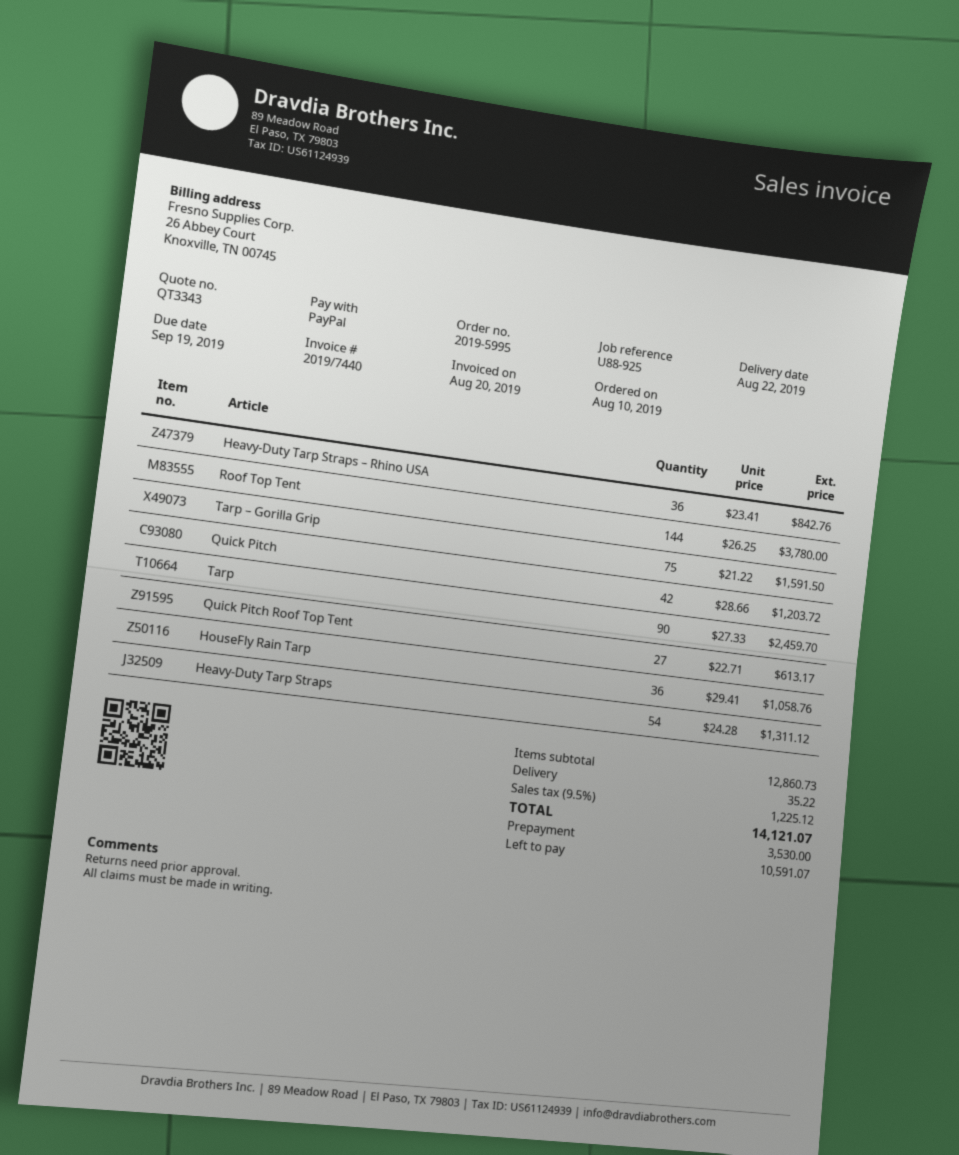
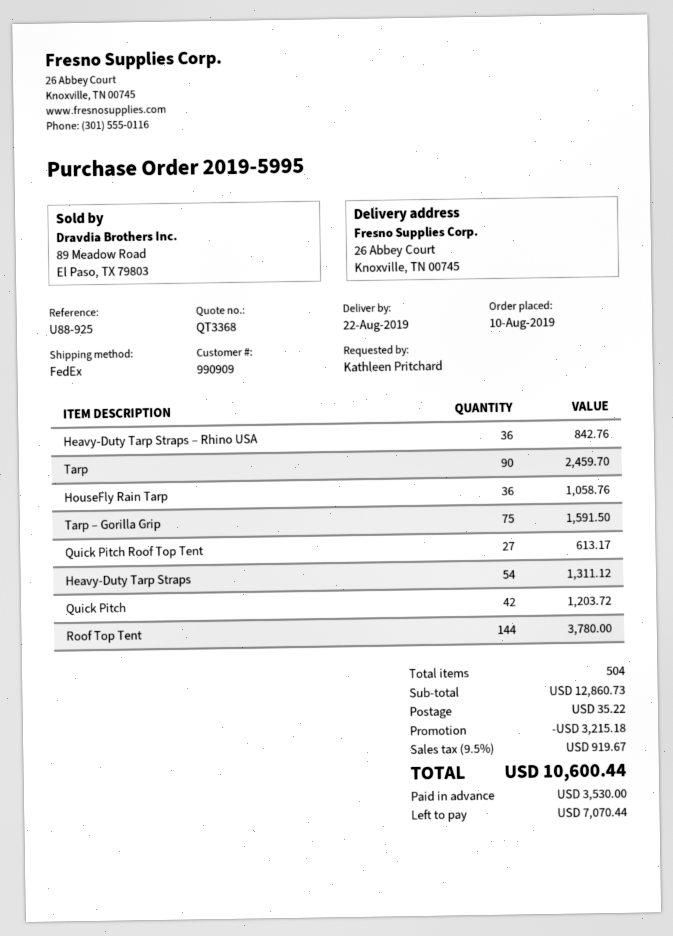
quote number: QT3343 -> QT3368
discount: none -> 3215.18
tax: 9.5% = 1225.12 -> 9.5% = 919.67
total: 14121.07 -> 10600.44
balance: 10591.07 -> 7070.44

